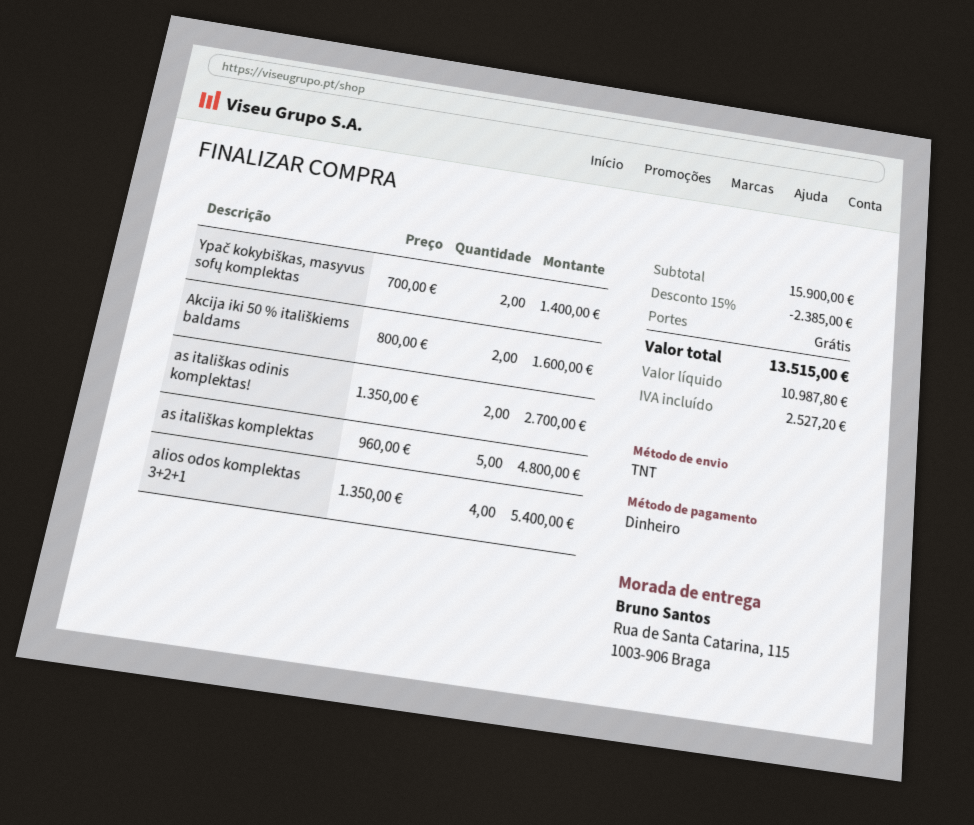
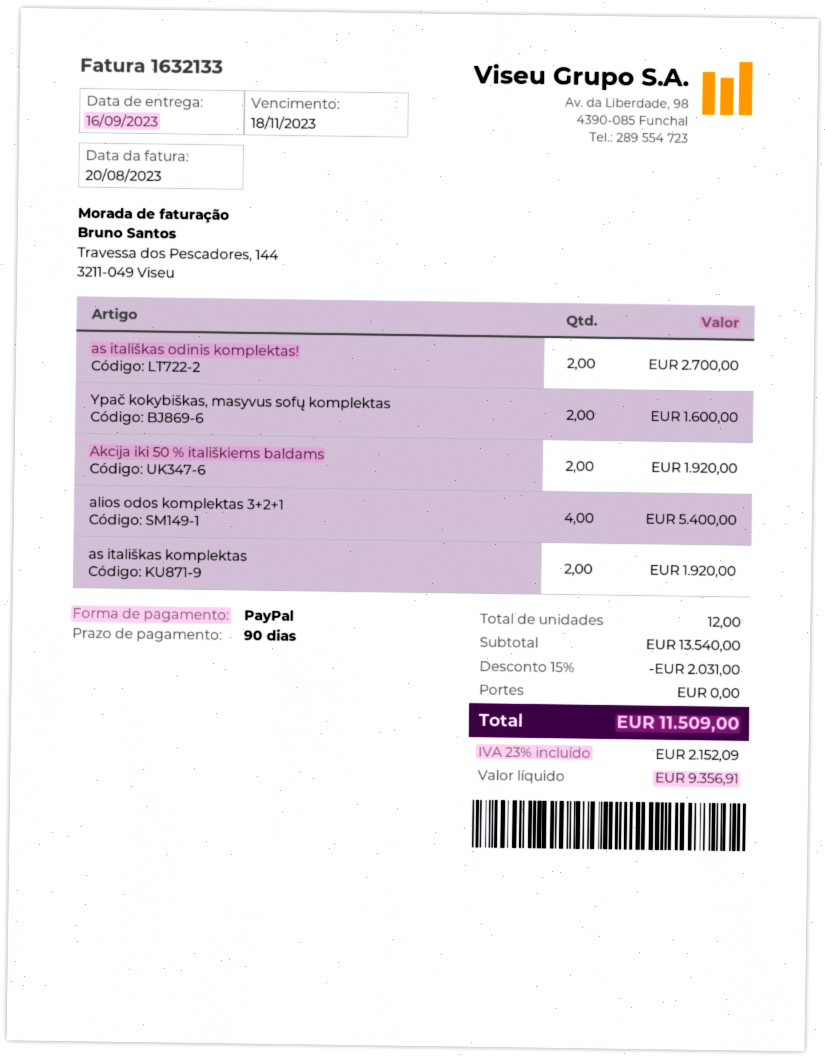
payment method: cash -> PayPal
Ypač kokybiškas, masyvus sofų komplektas: 2 for 1400.00 -> 2 for 1600.00
Akcija iki 50 % itališkiems baldams: 2 for 1600.00 -> 2 for 1920.00
as itališkas komplektas: 5 for 4800.00 -> 2 for 1920.00
subtotal: 15900.00 -> 13540.00
discount: 15% = 2385.00 -> 15% = 2031.00
net: 10987.80 -> 9356.91
tax: 2527.20 -> 2152.09
total: 13515.00 -> 11509.00

